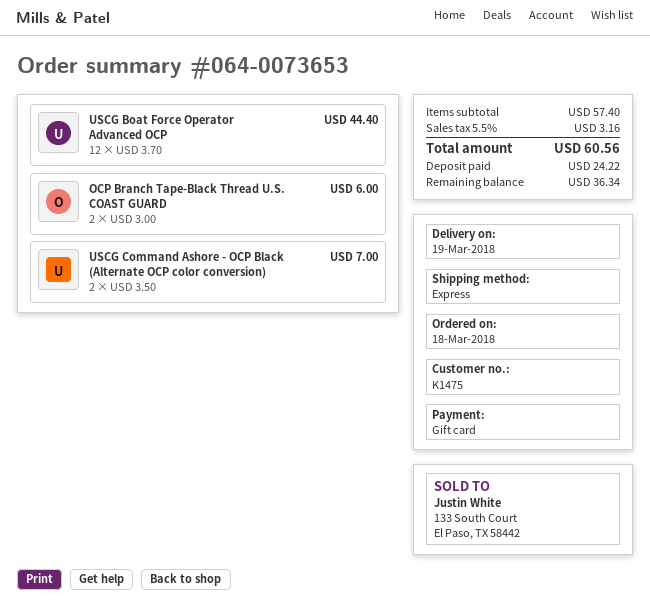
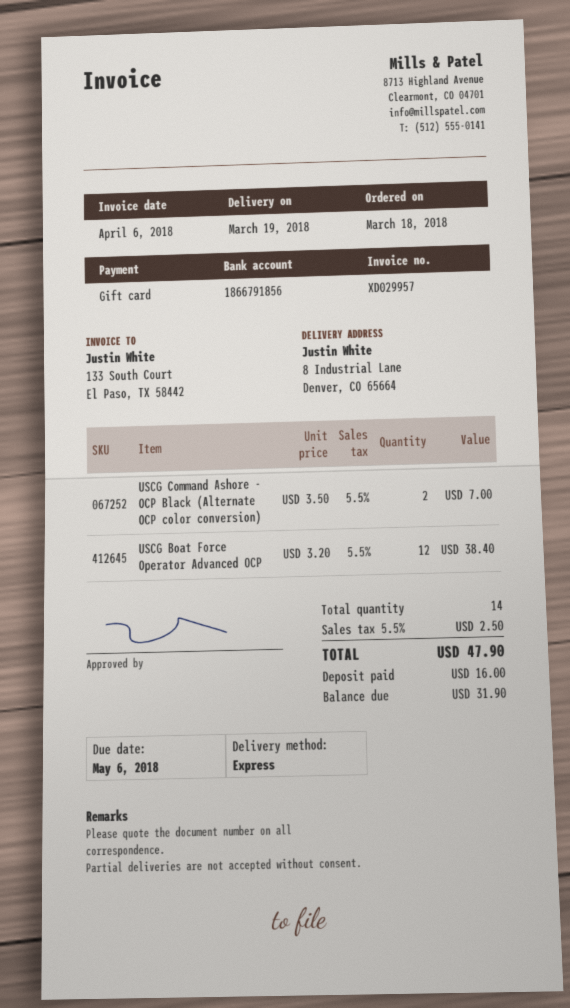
USCG Boat Force Operator Advanced OCP: 12 x 3.70 = 44.40 -> 12 x 3.20 = 38.40
OCP Branch Tape-Black Thread U.S. COAST GUARD: 2 x 3.00 = 6.00 -> none
tax: 5.5% = 3.16 -> 5.5% = 2.50
total: 60.56 -> 47.90
deposit: 24.22 -> 16.00
balance: 36.34 -> 31.90

